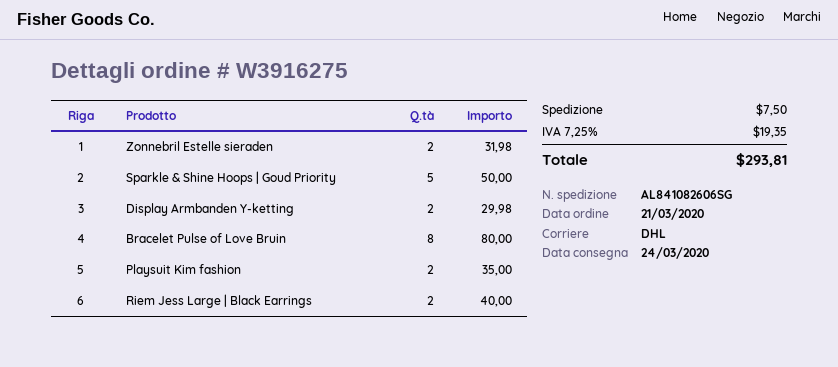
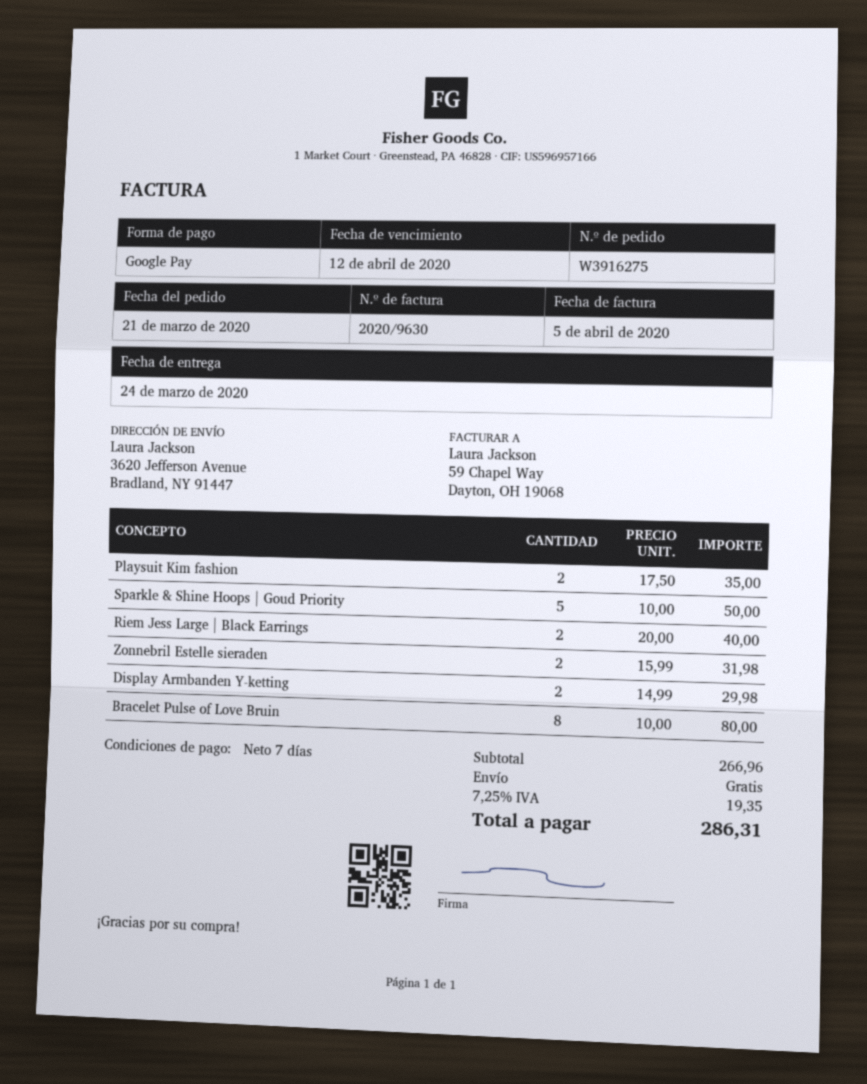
shipping: 7.50 -> 0.00
total: 293.81 -> 286.31

